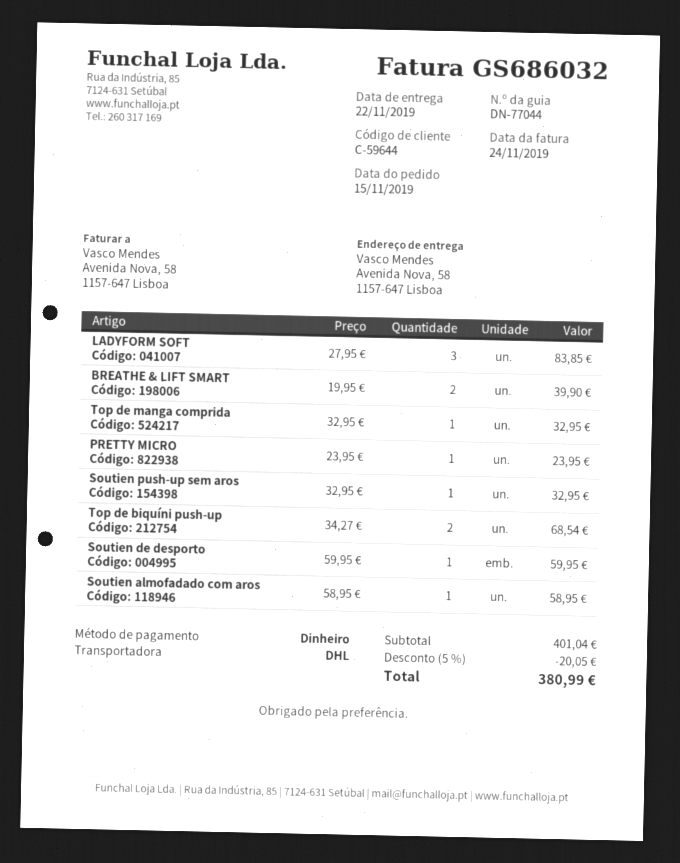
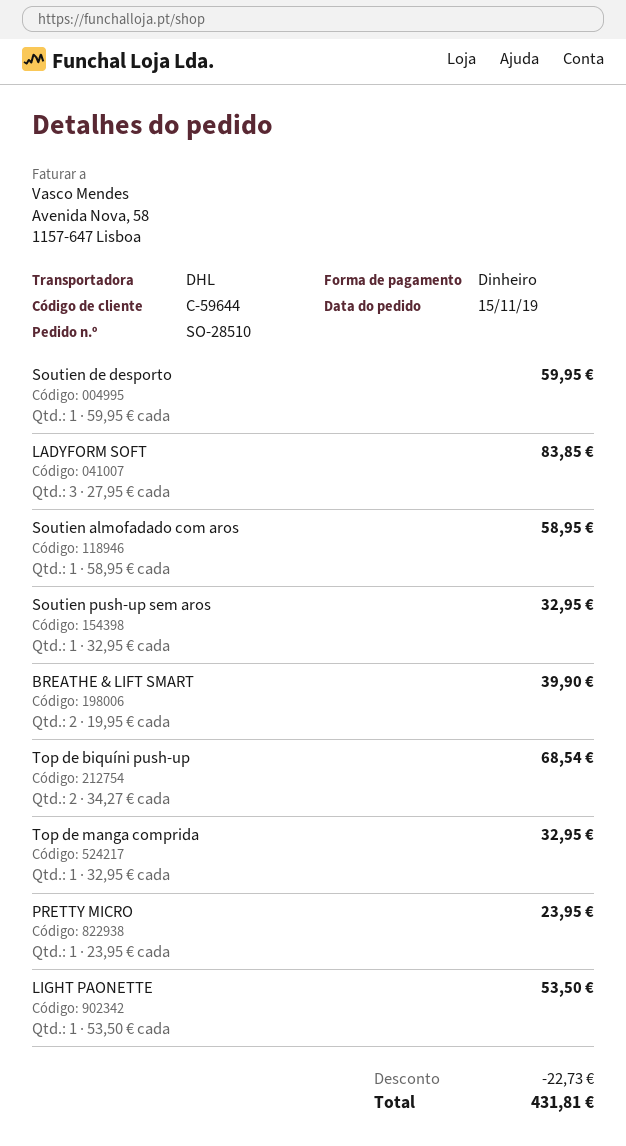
LIGHT PAONETTE: none -> 1 x 53.50 = 53.50
discount: 20.05 -> 22.73
total: 380.99 -> 431.81

